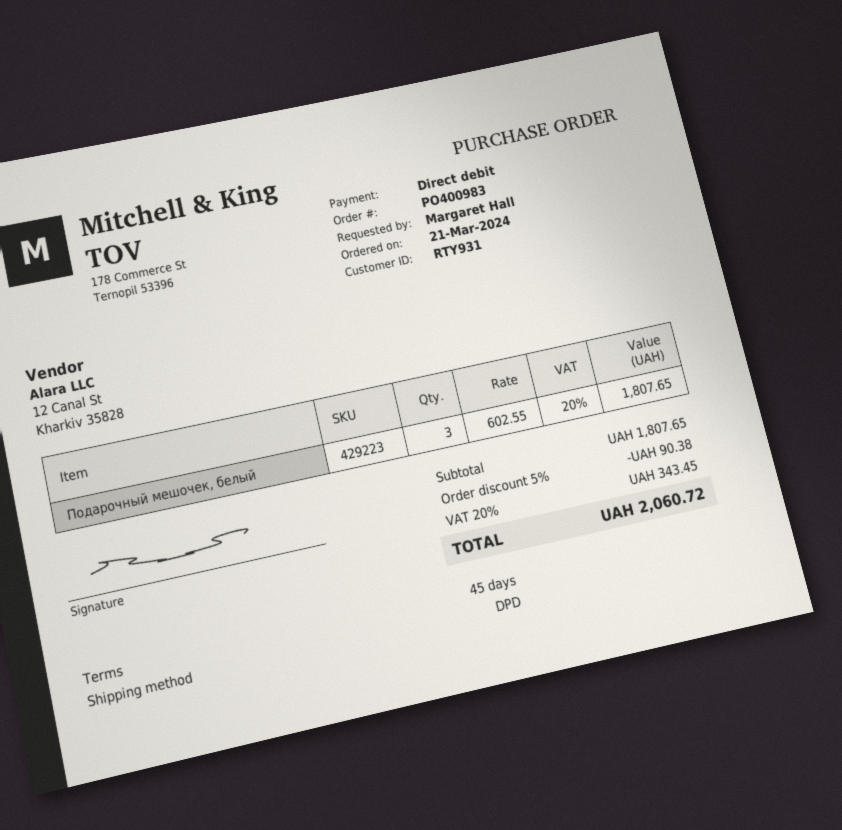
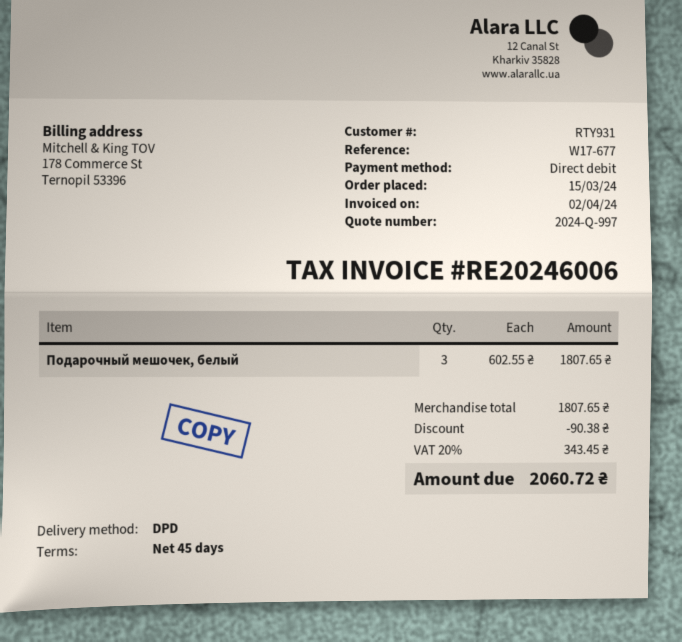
order date: 2024-03-21 -> 2024-03-15

